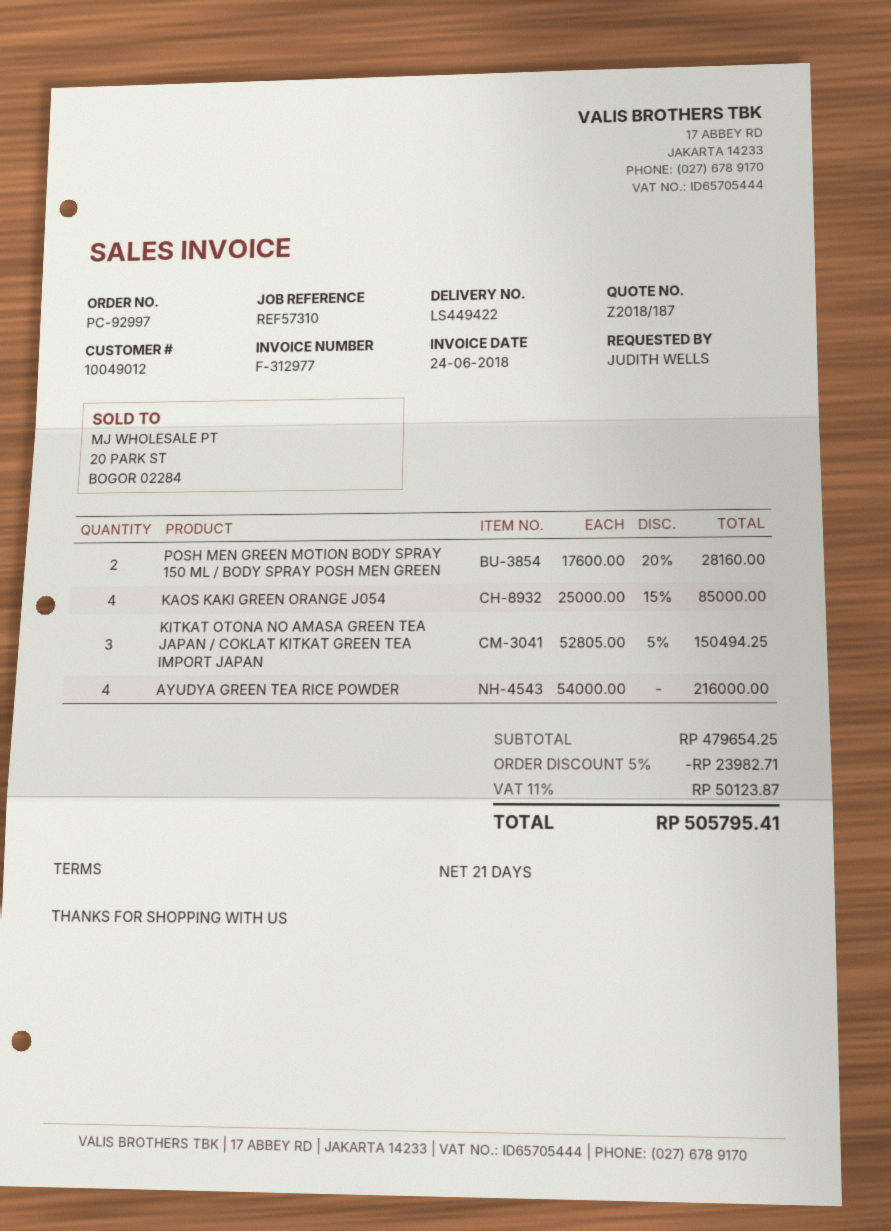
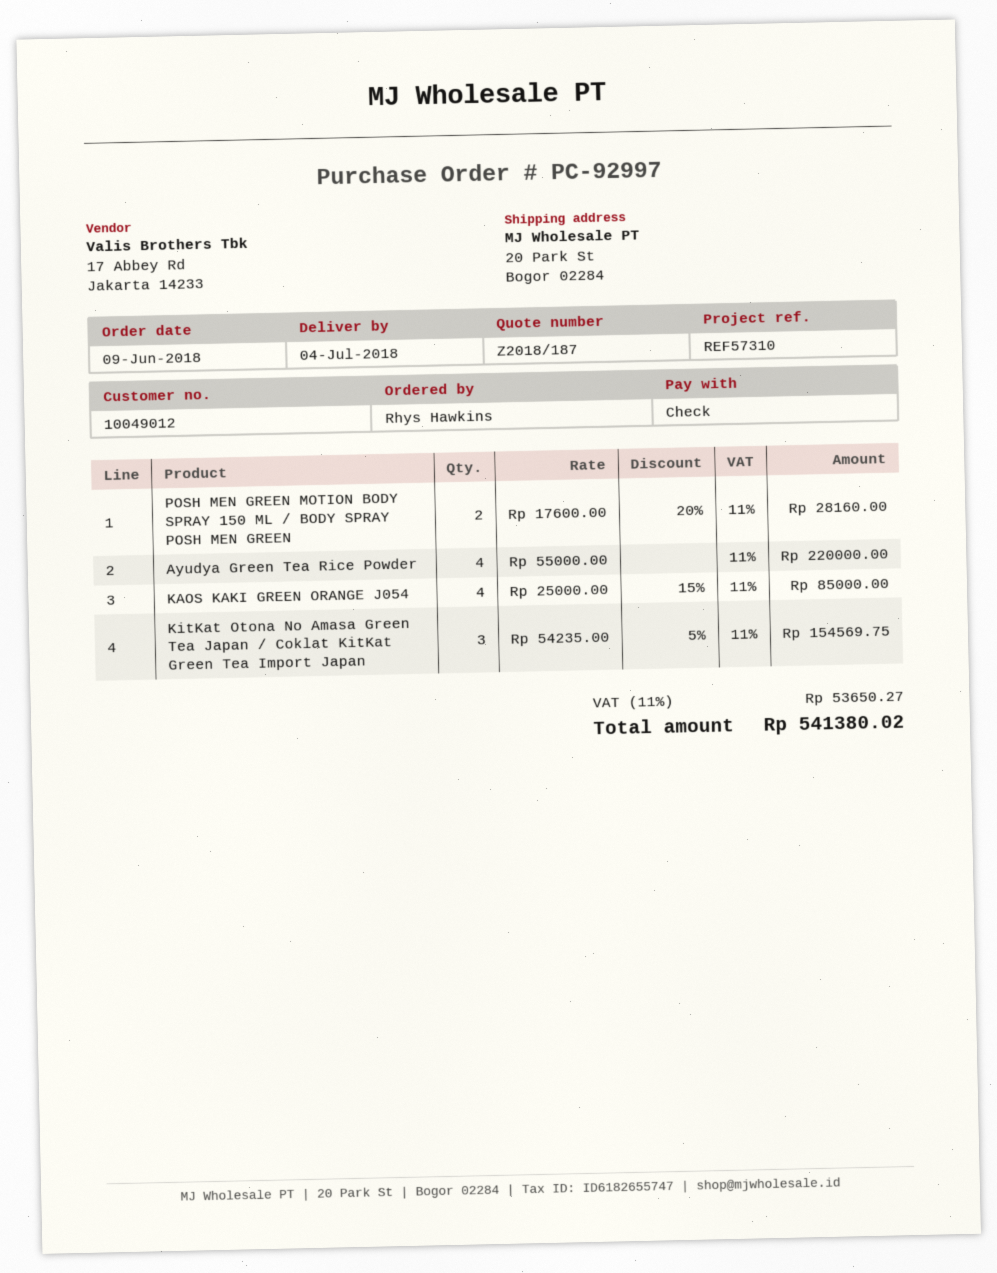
ordered by: JUDITH WELLS -> Rhys Hawkins
KITKAT OTONA NO AMASA GREEN TEA JAPAN / COKLAT KITKAT GREEN TEA IMPORT JAPAN: 3 x 52805.00 - 5% = 150494.25 -> 3 x 54235.00 - 5% = 154569.75
AYUDYA GREEN TEA RICE POWDER: 4 x 54000.00 = 216000.00 -> 4 x 55000.00 = 220000.00
discount: 5% = 23982.71 -> none
tax: 11% = 50123.87 -> 11% = 53650.27
total: 505795.41 -> 541380.02

